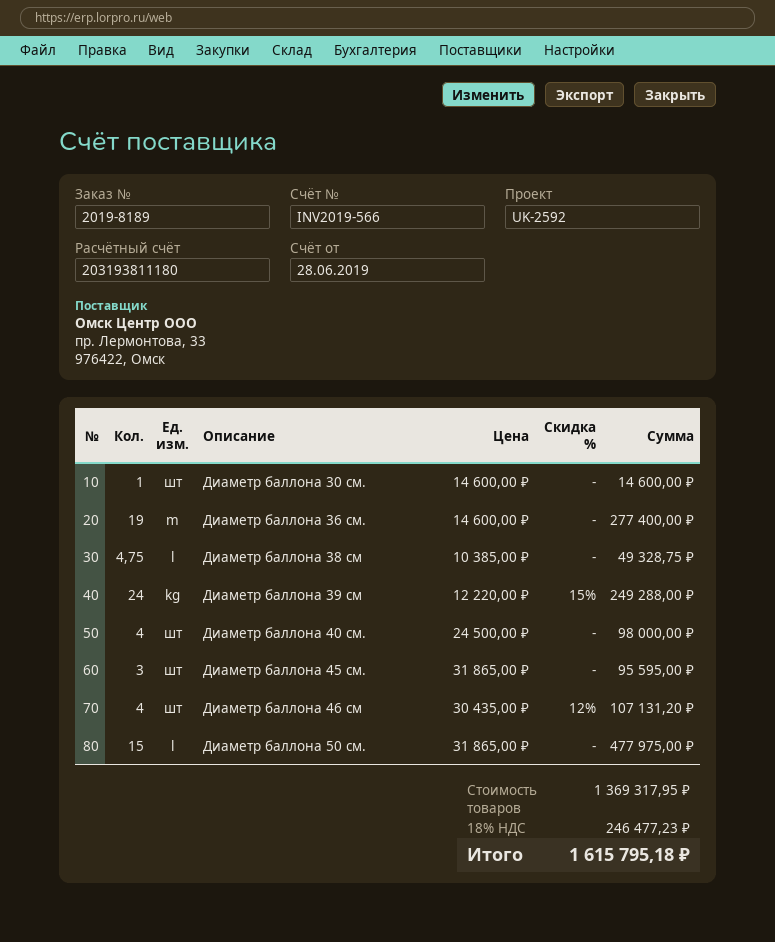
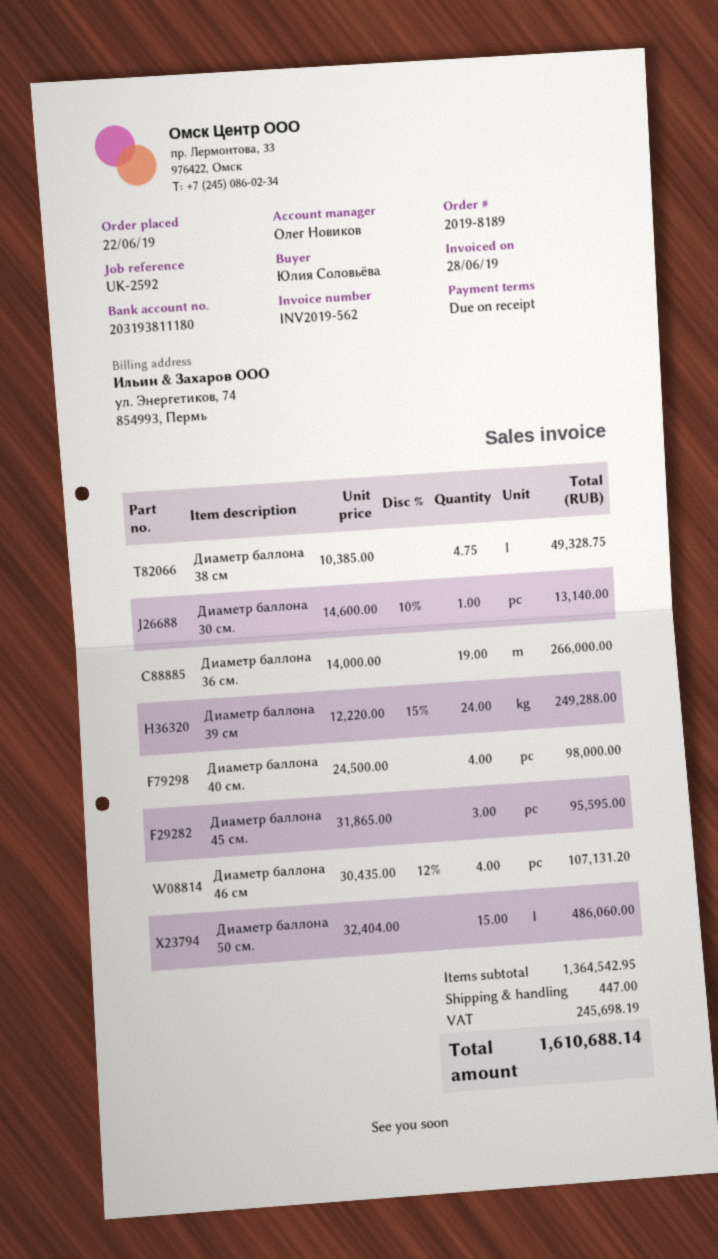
invoice number: INV2019-566 -> INV2019-562
Диаметр баллона 30 см.: 1 x 14600.00 = 14600.00 -> 1 x 14600.00 - 10% = 13140.00
Диаметр баллона 36 см.: 19 x 14600.00 = 277400.00 -> 19 x 14000.00 = 266000.00
Диаметр баллона 50 см.: 15 x 31865.00 = 477975.00 -> 15 x 32404.00 = 486060.00
subtotal: 1369317.95 -> 1364542.95
shipping: none -> 447.00
tax: 246477.23 -> 245698.19
total: 1615795.18 -> 1610688.14

